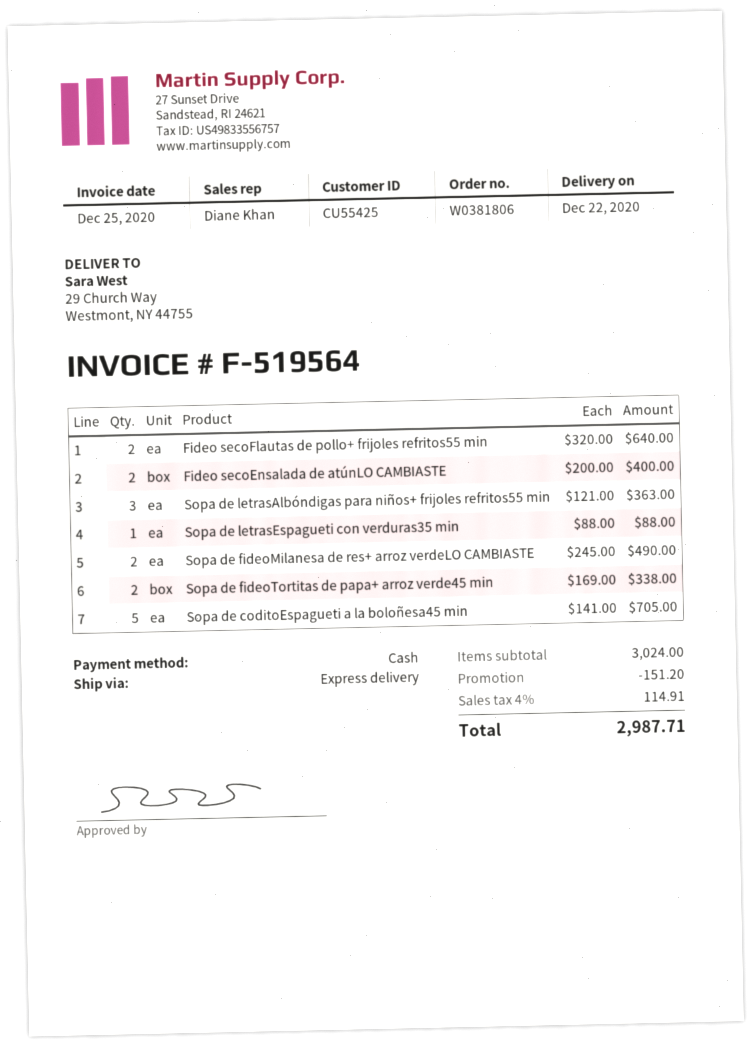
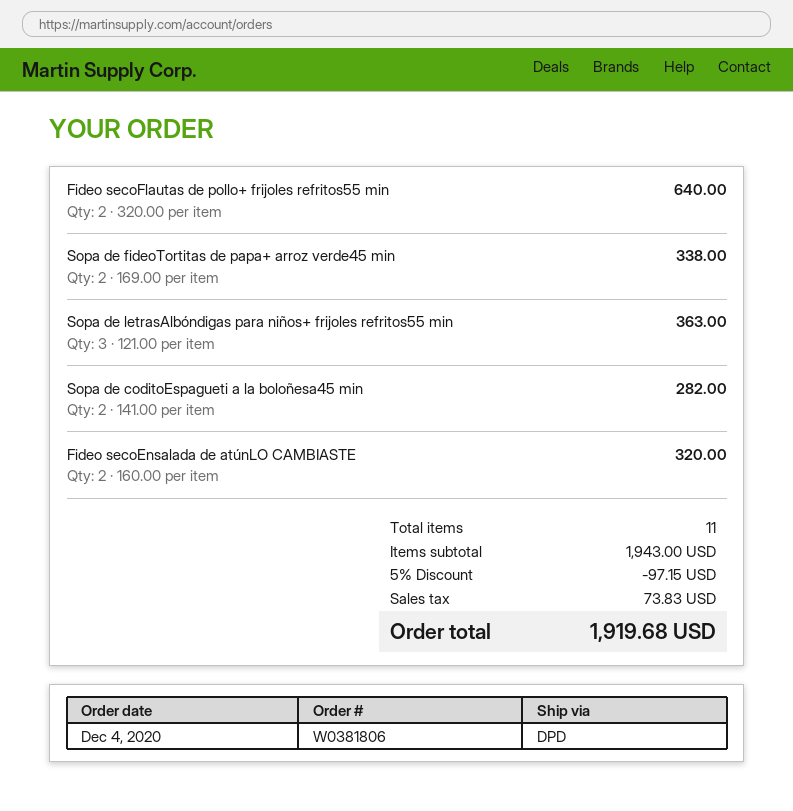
shipping method: express -> DPD
Fideo secoEnsalada de atúnLO CAMBIASTE: 2 x 200.00 = 400.00 -> 2 x 160.00 = 320.00
Sopa de letrasEspagueti con verduras35 min: 1 x 88.00 = 88.00 -> none
Sopa de fideoMilanesa de res+ arroz verdeLO CAMBIASTE: 2 x 245.00 = 490.00 -> none
Sopa de coditoEspagueti a la boloñesa45 min: 5 x 141.00 = 705.00 -> 2 x 141.00 = 282.00
subtotal: 3024.00 -> 1943.00
discount: 151.20 -> 97.15
tax: 114.91 -> 73.83
total: 2987.71 -> 1919.68

